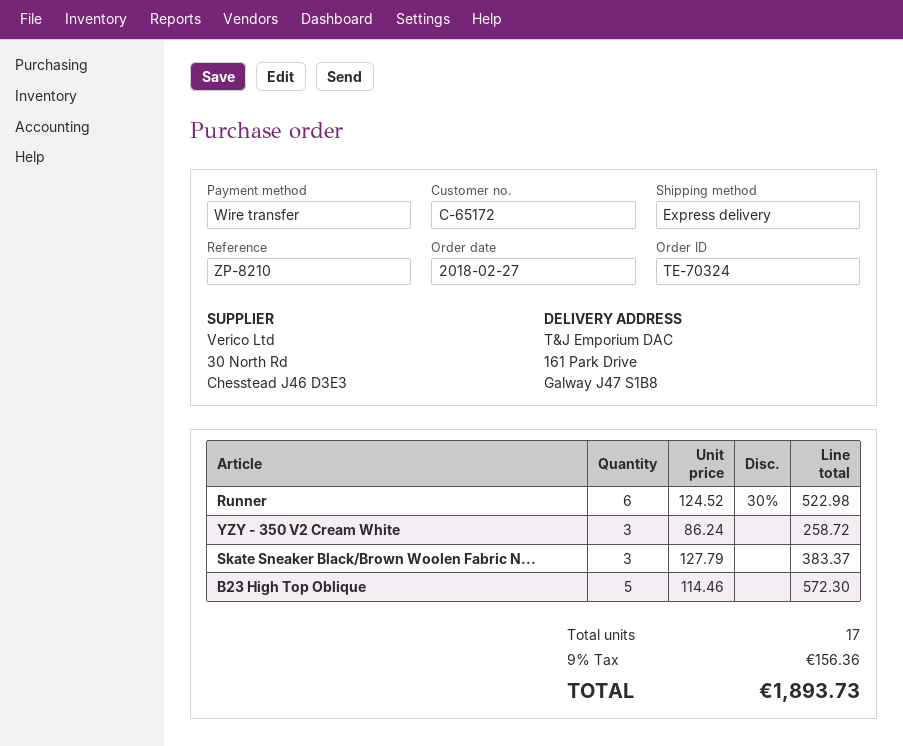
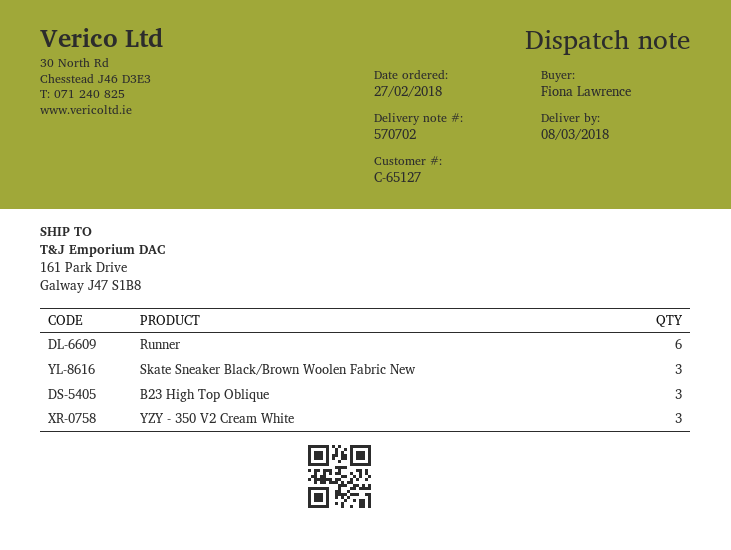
customer number: C-65172 -> C-65127
B23 High Top Oblique: 5 -> 3

